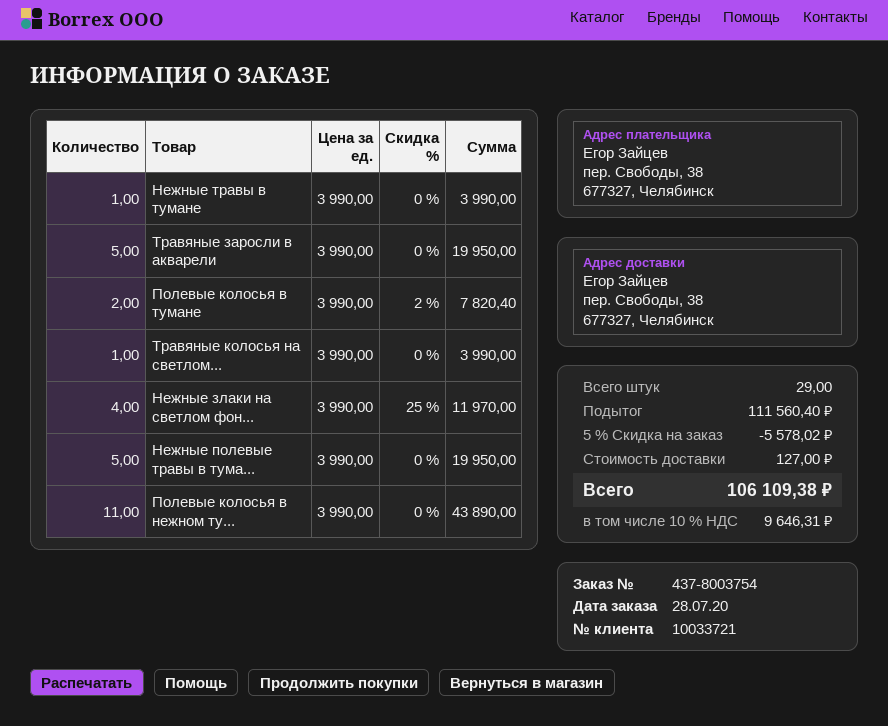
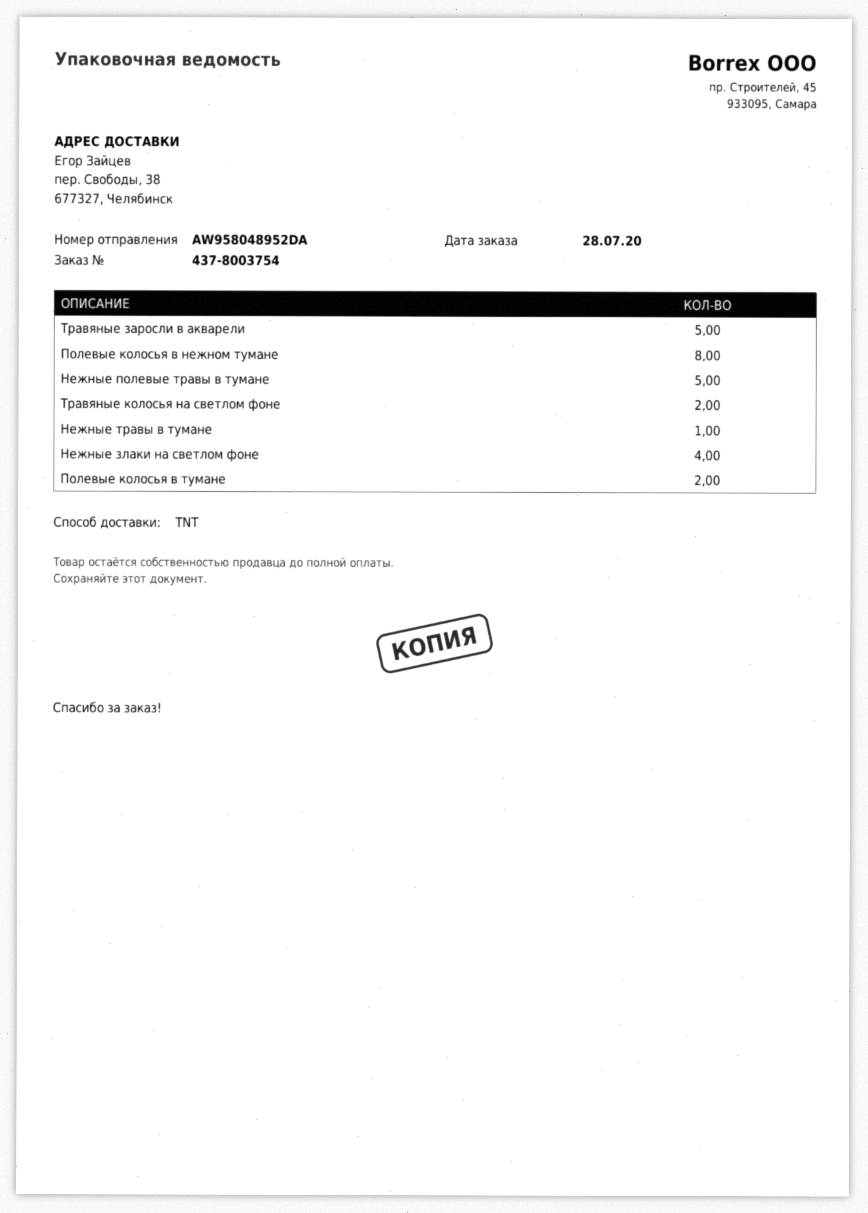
Травяные колосья на светлом...: 1 -> 2
Полевые колосья в нежном ту...: 11 -> 8

